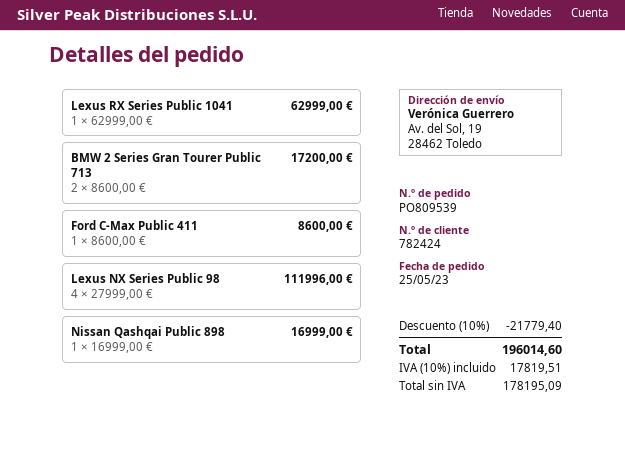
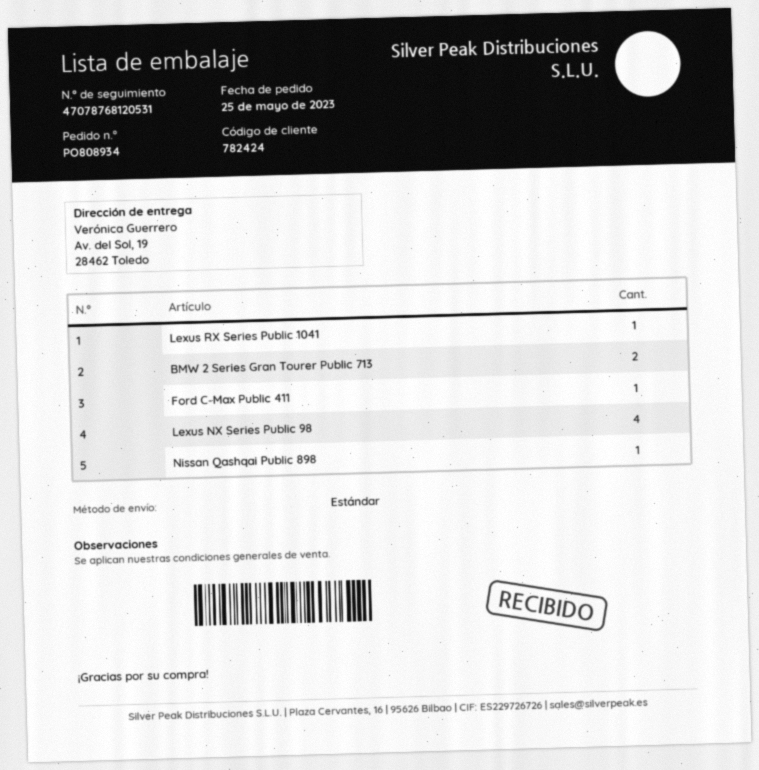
order number: PO809539 -> PO808934

